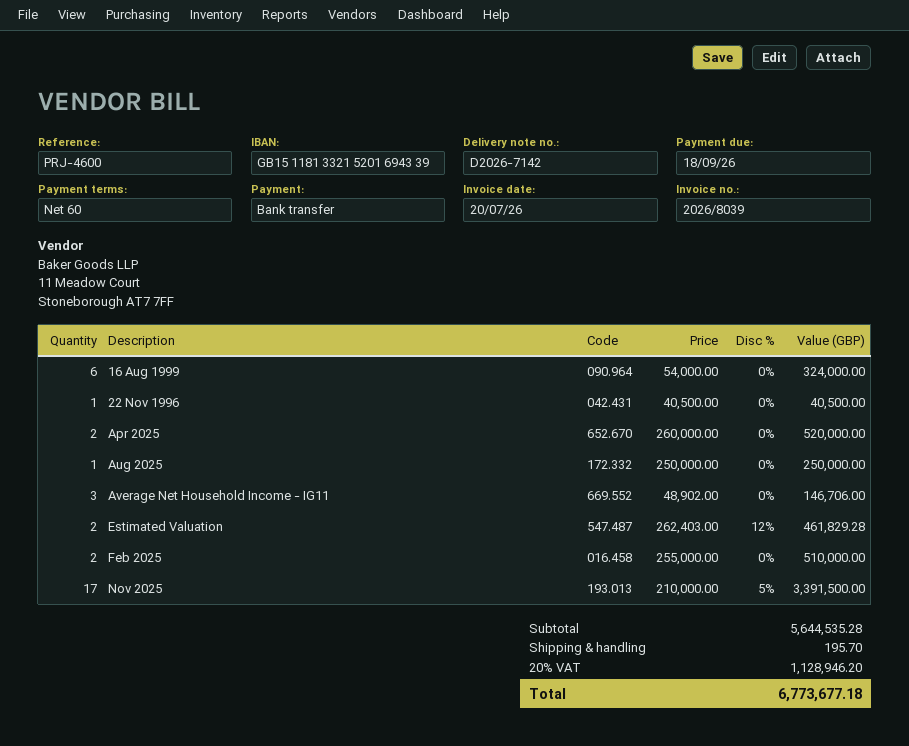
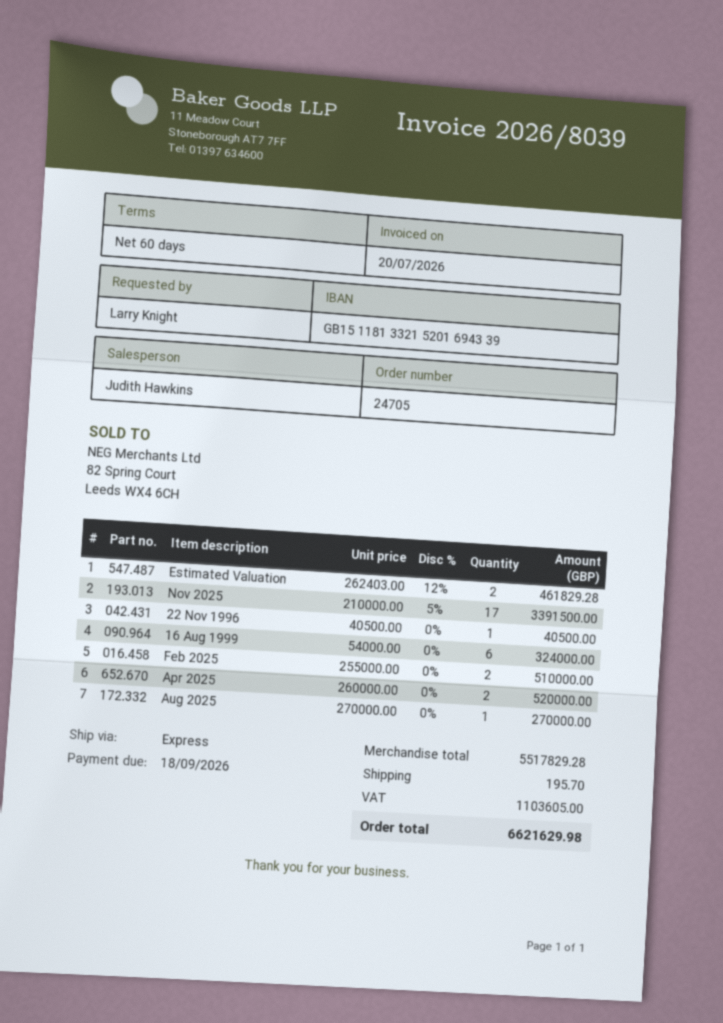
Aug 2025: 1 x 250000.00 = 250000.00 -> 1 x 270000.00 = 270000.00
Average Net Household Income - IG11: 3 x 48902.00 = 146706.00 -> none
subtotal: 5644535.28 -> 5517829.28
tax: 1128946.20 -> 1103605.00
total: 6773677.18 -> 6621629.98

